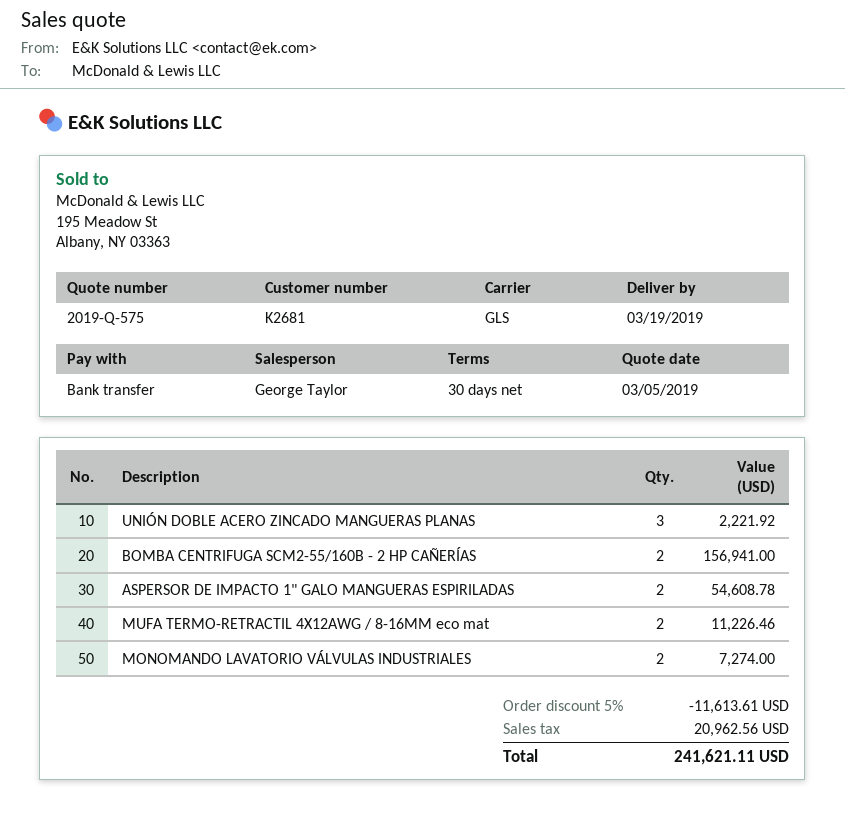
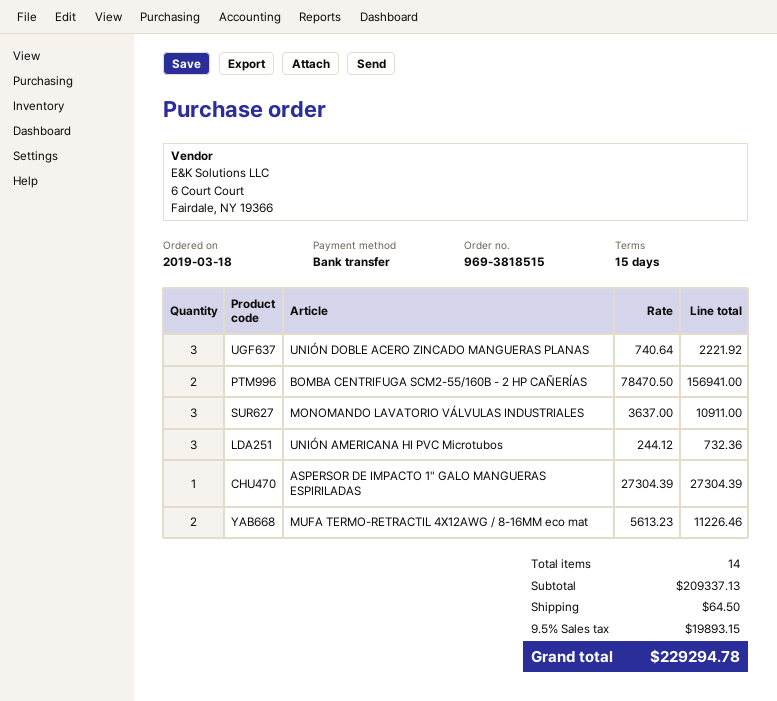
payment terms: 30 days -> 15 days
ASPERSOR DE IMPACTO 1" GALO MANGUERAS ESPIRILADAS: 2 for 54608.78 -> 1 for 27304.39
MONOMANDO LAVATORIO VÁLVULAS INDUSTRIALES: 2 for 7274.00 -> 3 for 10911.00
UNIÓN AMERICANA HI PVC Microtubos: none -> 3 for 732.36
discount: 5% = 11613.61 -> none
shipping: none -> 64.50
tax: 20962.56 -> 19893.15
total: 241621.11 -> 229294.78

